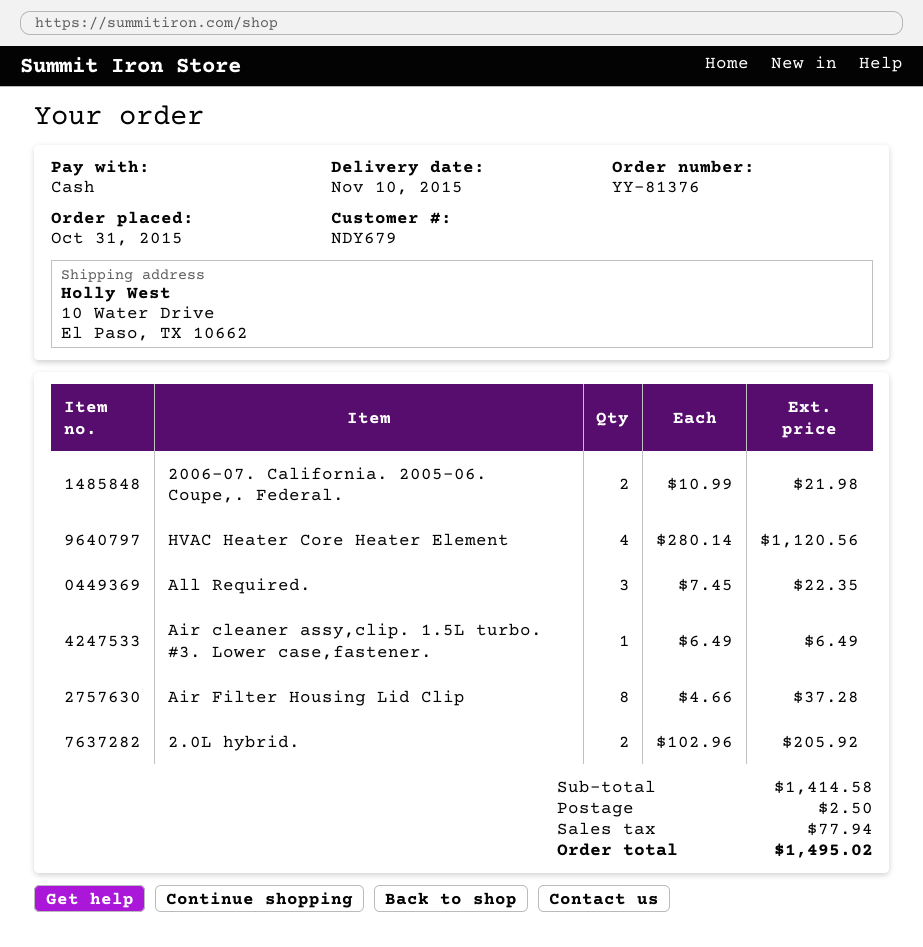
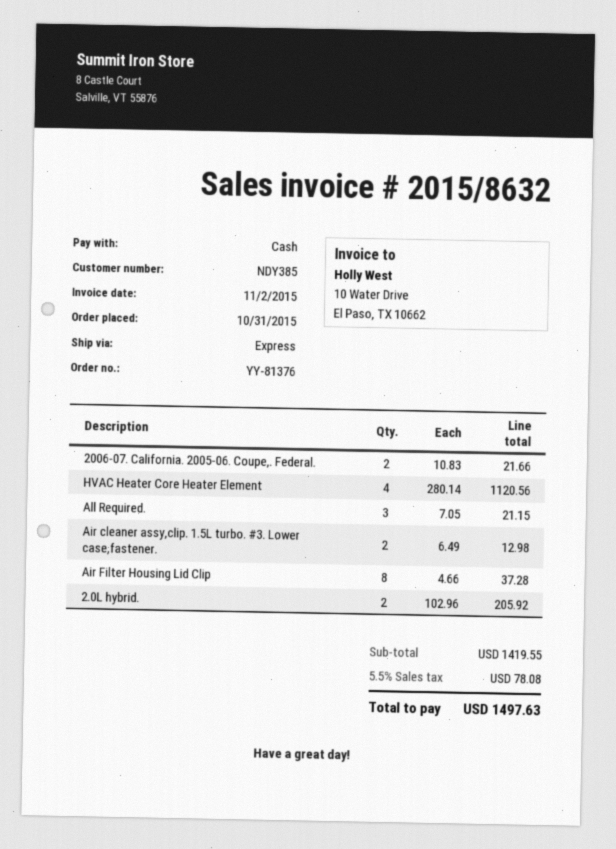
customer number: NDY679 -> NDY385
2006-07. California. 2005-06. Coupe,. Federal.: 2 x 10.99 = 21.98 -> 2 x 10.83 = 21.66
All Required.: 3 x 7.45 = 22.35 -> 3 x 7.05 = 21.15
Air cleaner assy,clip. 1.5L turbo. #3. Lower case,fastener.: 1 x 6.49 = 6.49 -> 2 x 6.49 = 12.98
subtotal: 1414.58 -> 1419.55
shipping: 2.50 -> none
tax: 77.94 -> 78.08
total: 1495.02 -> 1497.63

